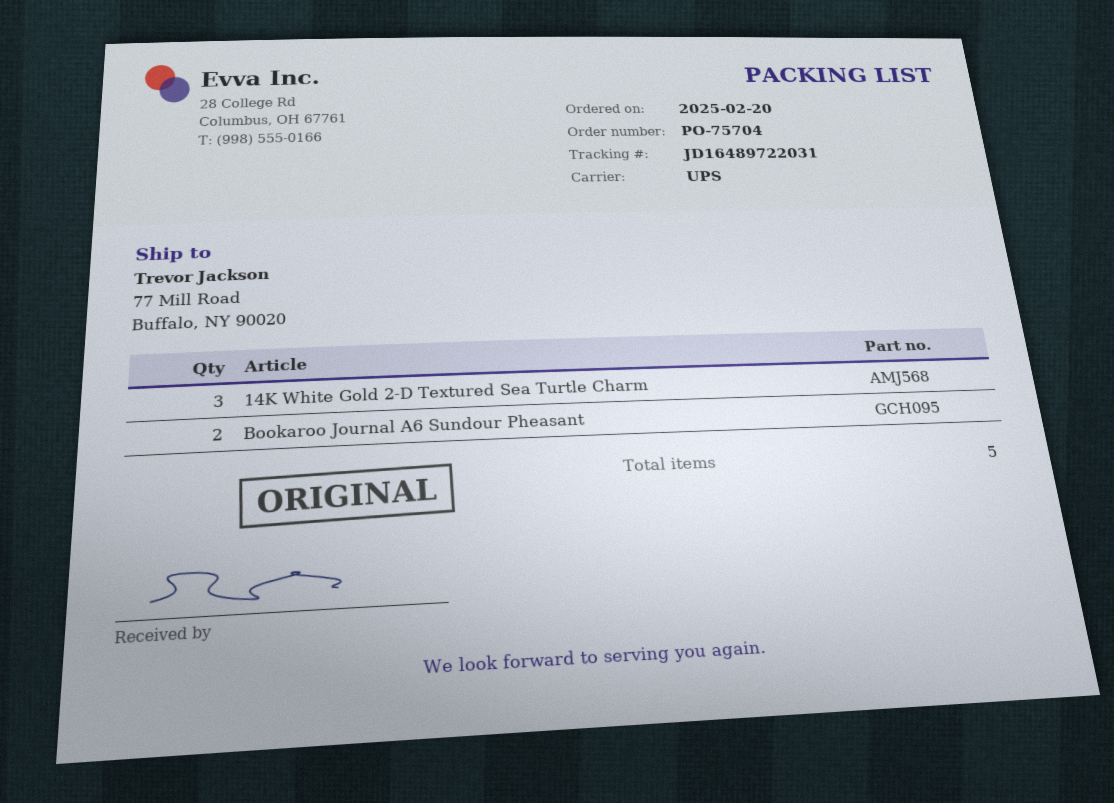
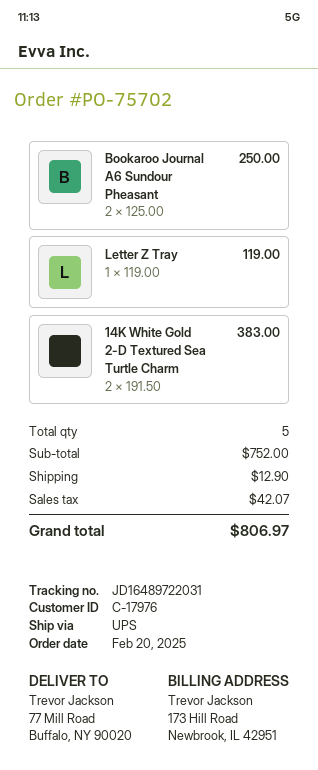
order number: PO-75704 -> PO-75702
14K White Gold 2-D Textured Sea Turtle Charm: 3 -> 2
Letter Z Tray: none -> 1

